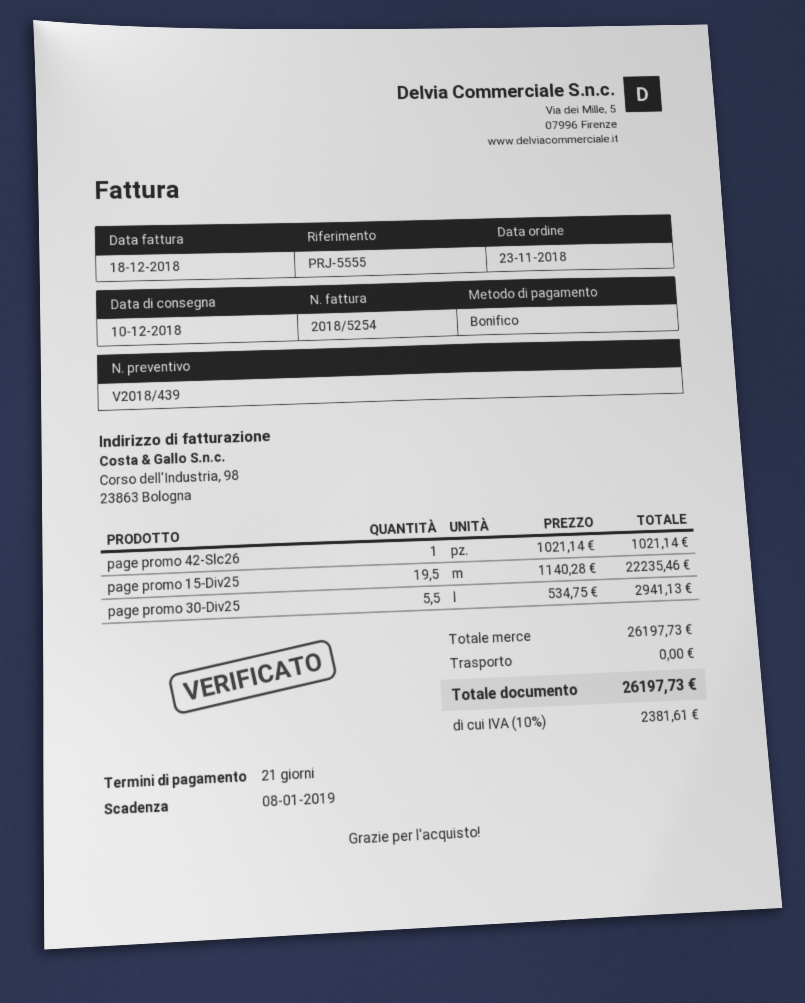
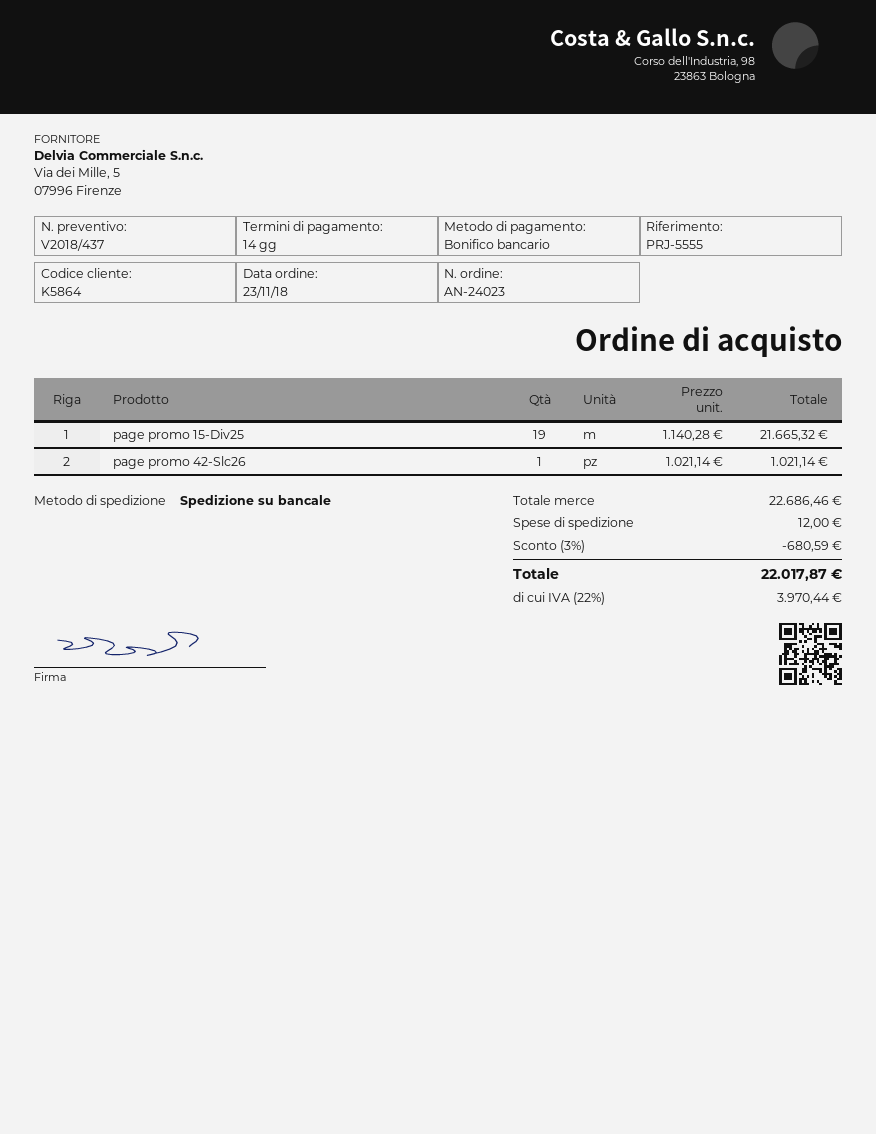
quote number: V2018/439 -> V2018/437
payment terms: 21 days -> 14 days
page promo 15-Div25: 19.5 x 1140.28 = 22235.46 -> 19 x 1140.28 = 21665.32
page promo 30-Div25: 5.5 x 534.75 = 2941.13 -> none
subtotal: 26197.73 -> 22686.46
discount: none -> 3% = 680.59
shipping: 0.00 -> 12.00
tax: 10% = 2381.61 -> 22% = 3970.44
total: 26197.73 -> 22017.87

